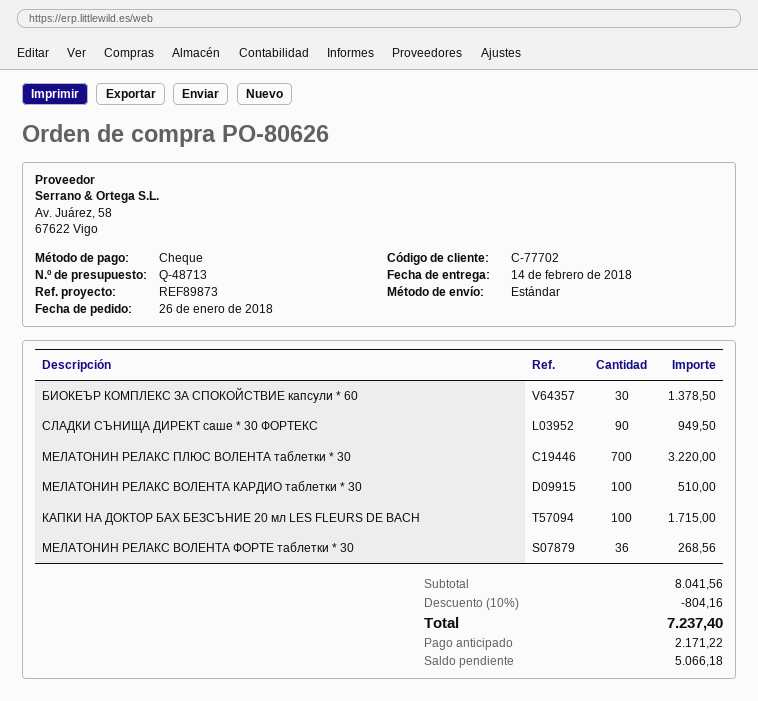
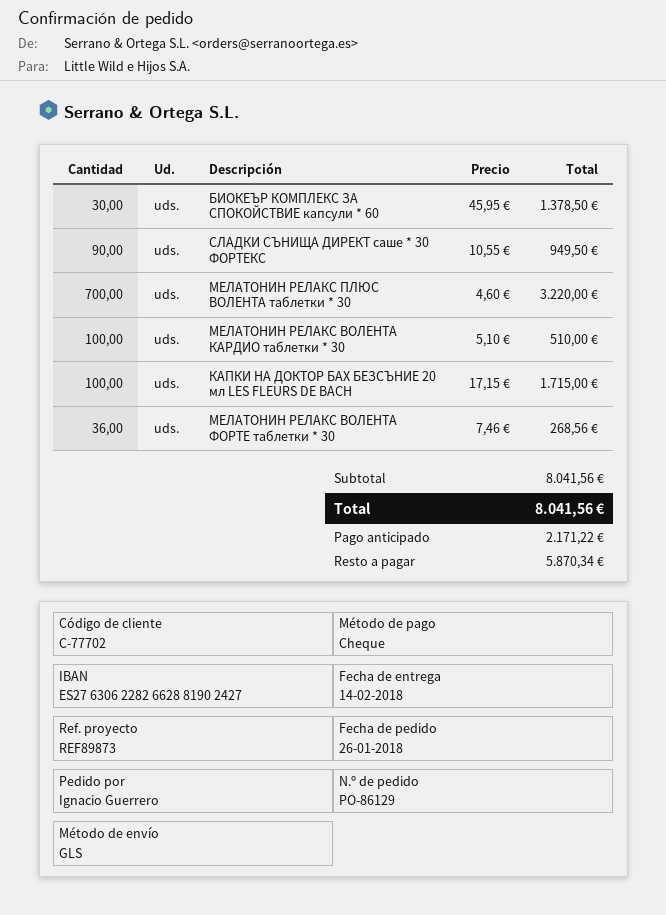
order number: PO-80626 -> PO-86129
shipping method: standard -> GLS
discount: 10% = 804.16 -> none
total: 7237.40 -> 8041.56
balance: 5066.18 -> 5870.34

